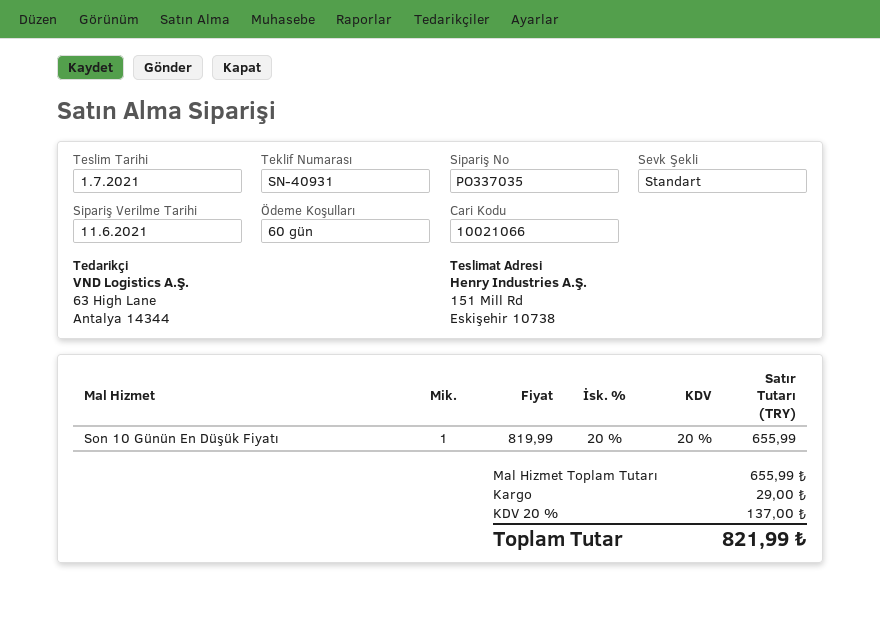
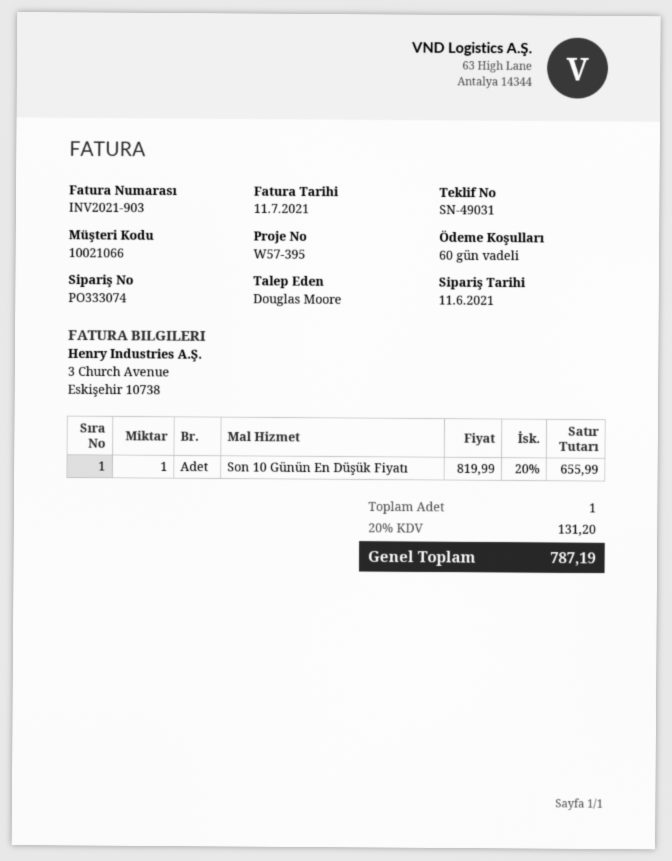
quote number: SN-40931 -> SN-49031
order number: PO337035 -> PO333074
shipping: 29.00 -> none
tax: 20% = 137.00 -> 20% = 131.20
total: 821.99 -> 787.19

